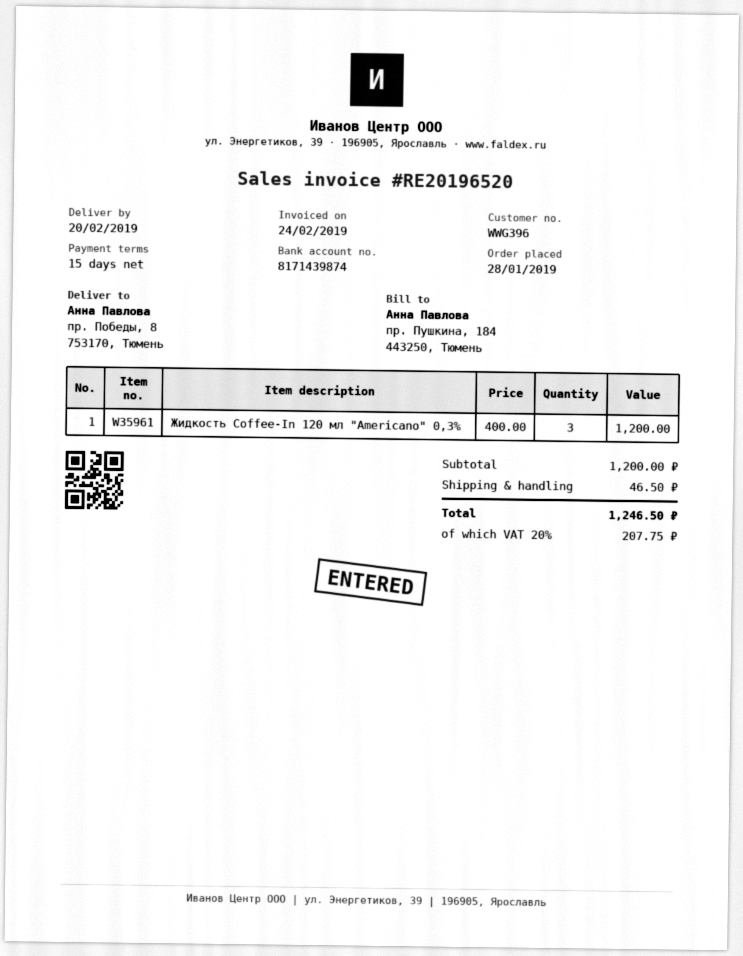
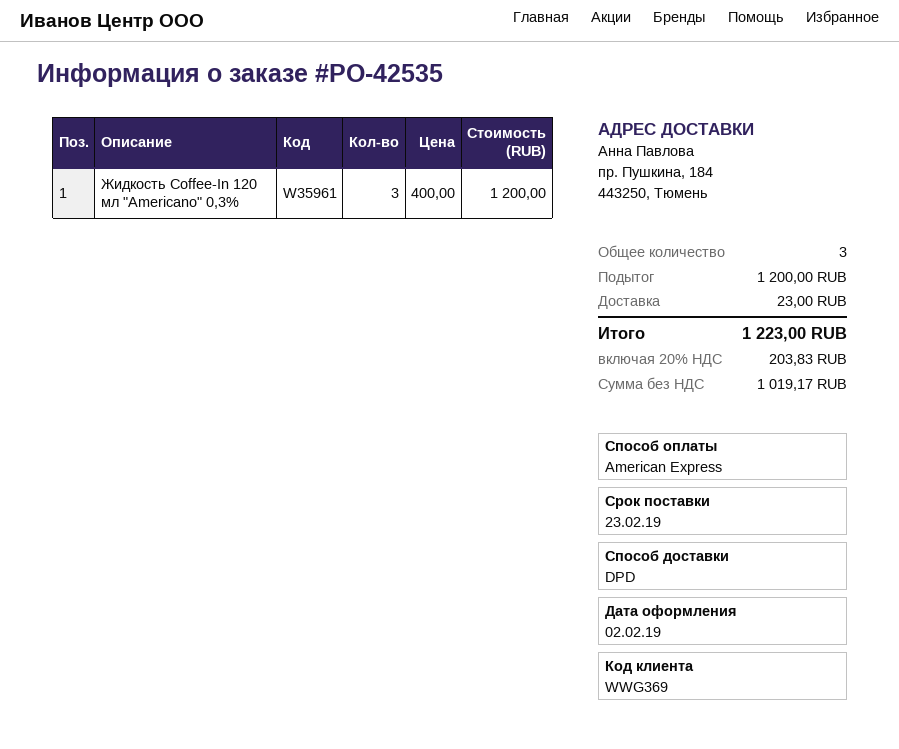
order date: 2019-01-28 -> 2019-02-02
delivery date: 2019-02-20 -> 2019-02-23
customer number: WWG396 -> WWG369
ship to: пр. Победы, 8, 753170, Тюмень -> пр. Пушкина, 184, 443250, Тюмень
shipping: 46.50 -> 23.00
tax: 20% = 207.75 -> 20% = 203.83
total: 1246.50 -> 1223.00

